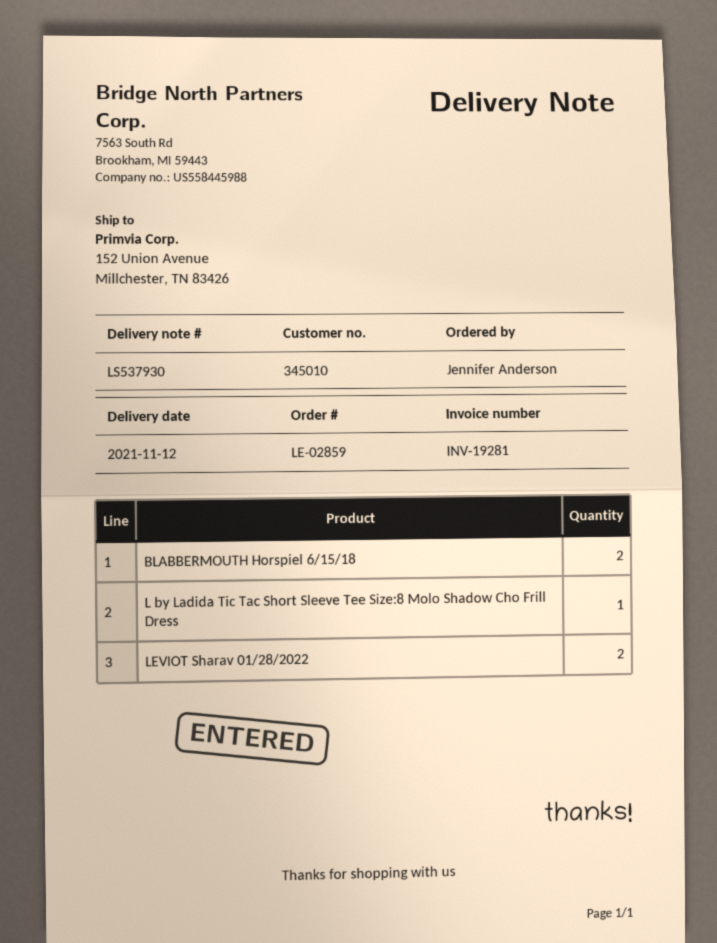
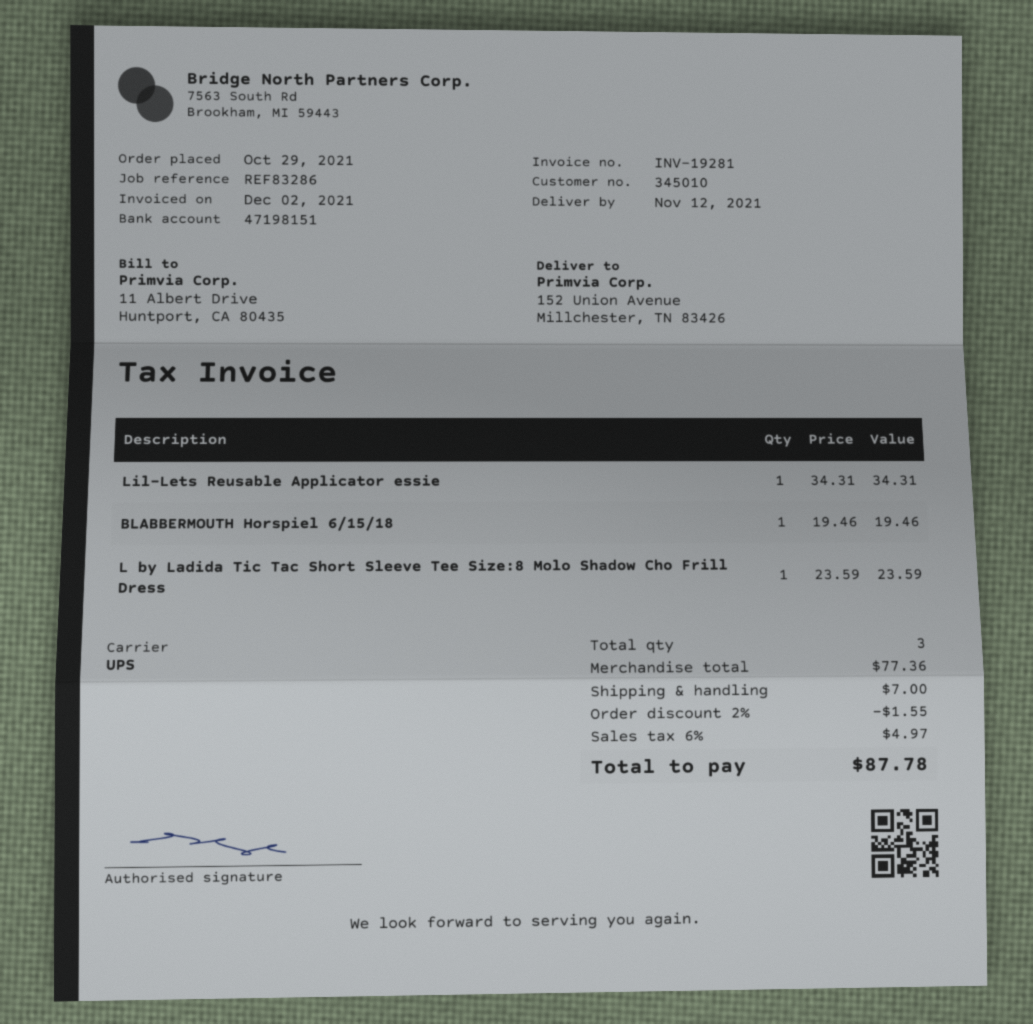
BLABBERMOUTH Horspiel 6/15/18: 2 -> 1
LEVIOT Sharav 01/28/2022: 2 -> none
Lil-Lets Reusable Applicator essie: none -> 1

